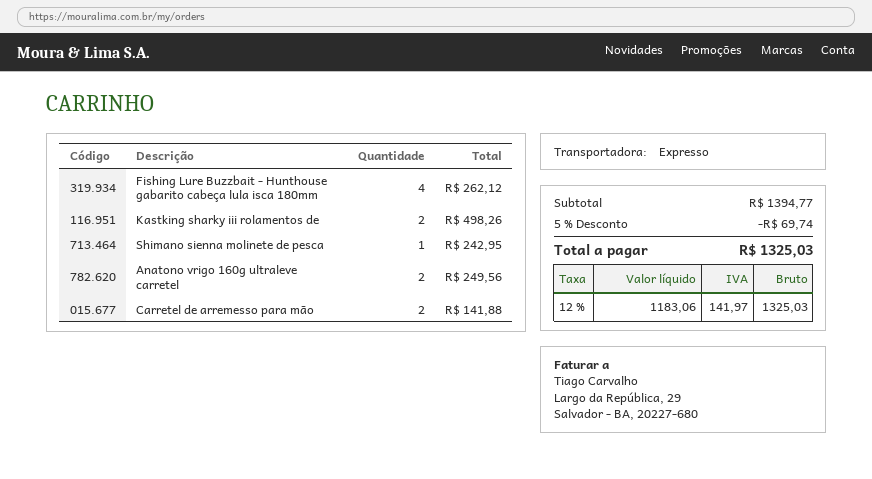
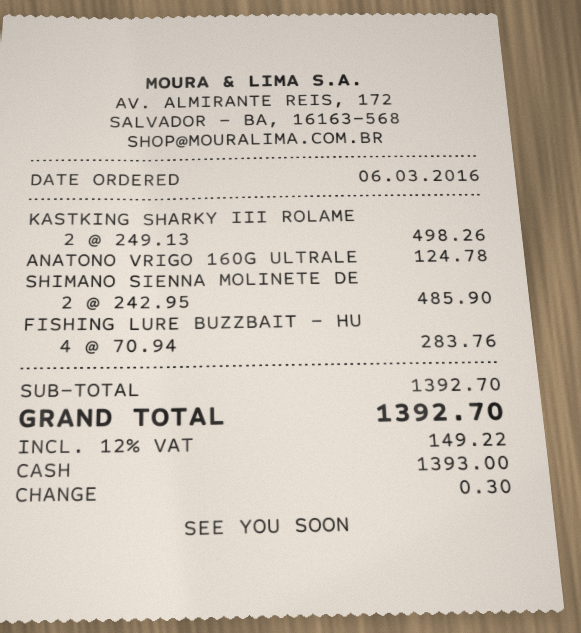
Fishing Lure Buzzbait - Hunthouse gabarito cabeça lula isca 180mm: 4 for 262.12 -> 4 for 283.76
Shimano sienna molinete de pesca: 1 for 242.95 -> 2 for 485.90
Anatono vrigo 160g ultraleve carretel: 2 for 249.56 -> 1 for 124.78
Carretel de arremesso para mão: 2 for 141.88 -> none
subtotal: 1394.77 -> 1392.70
discount: 5% = 69.74 -> none
tax: 12% = 141.97 -> 12% = 149.22
total: 1325.03 -> 1392.70

